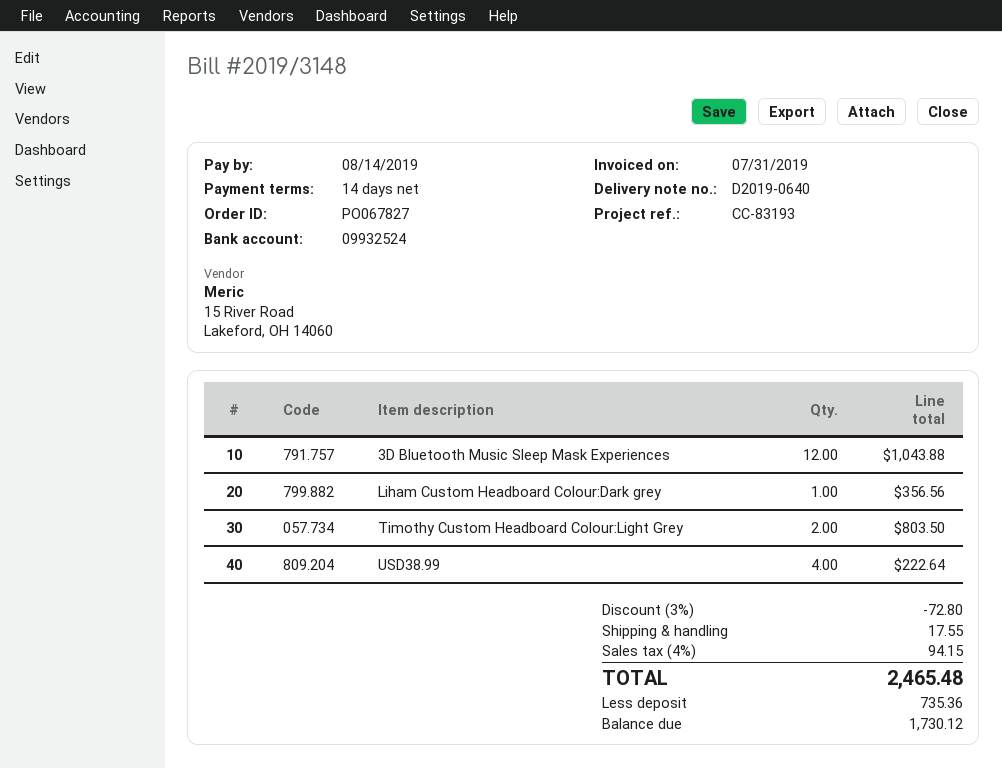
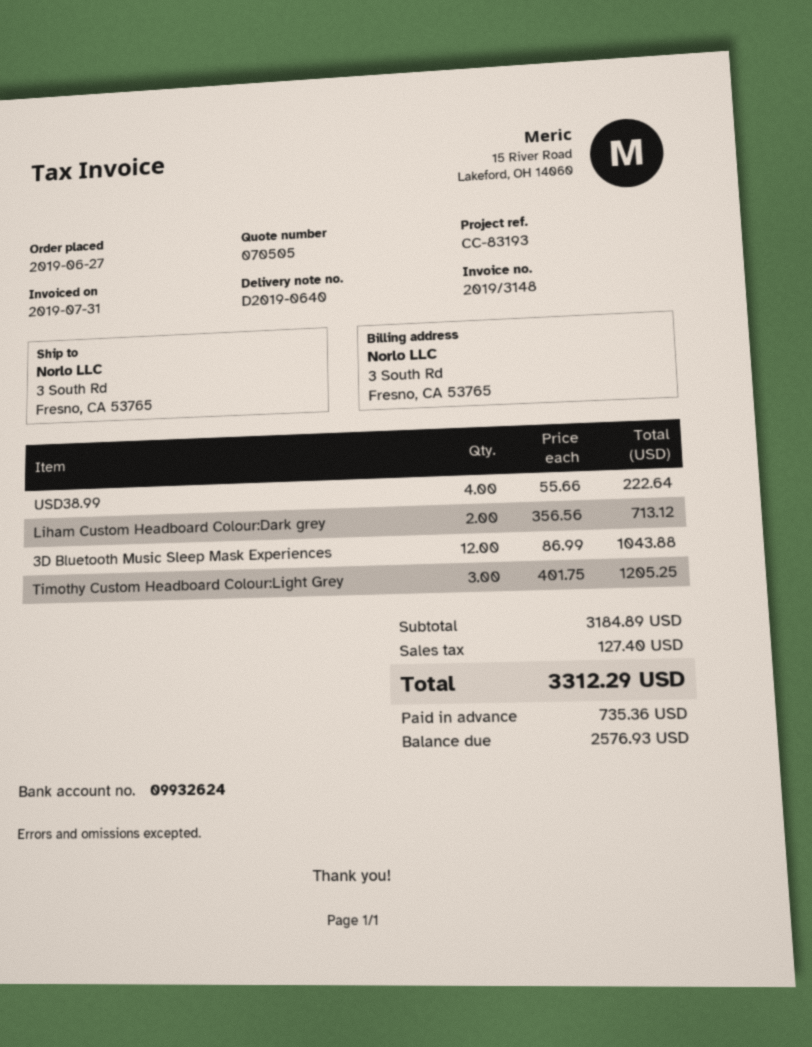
bank account: 09932524 -> 09932624
Liham Custom Headboard Colour:Dark grey: 1 for 356.56 -> 2 for 713.12
Timothy Custom Headboard Colour:Light Grey: 2 for 803.50 -> 3 for 1205.25
discount: 3% = 72.80 -> none
shipping: 17.55 -> none
tax: 94.15 -> 127.40
total: 2465.48 -> 3312.29
balance: 1730.12 -> 2576.93

